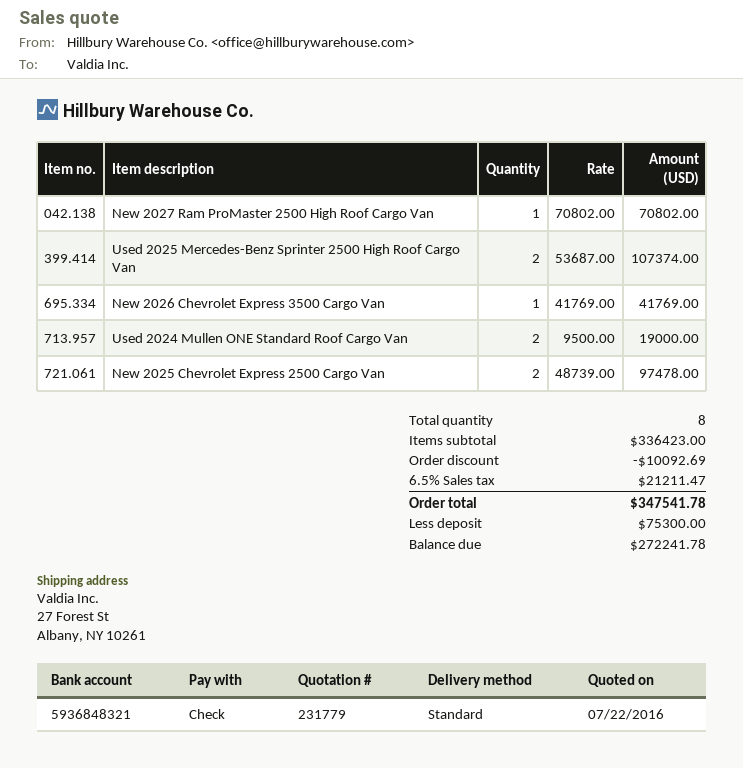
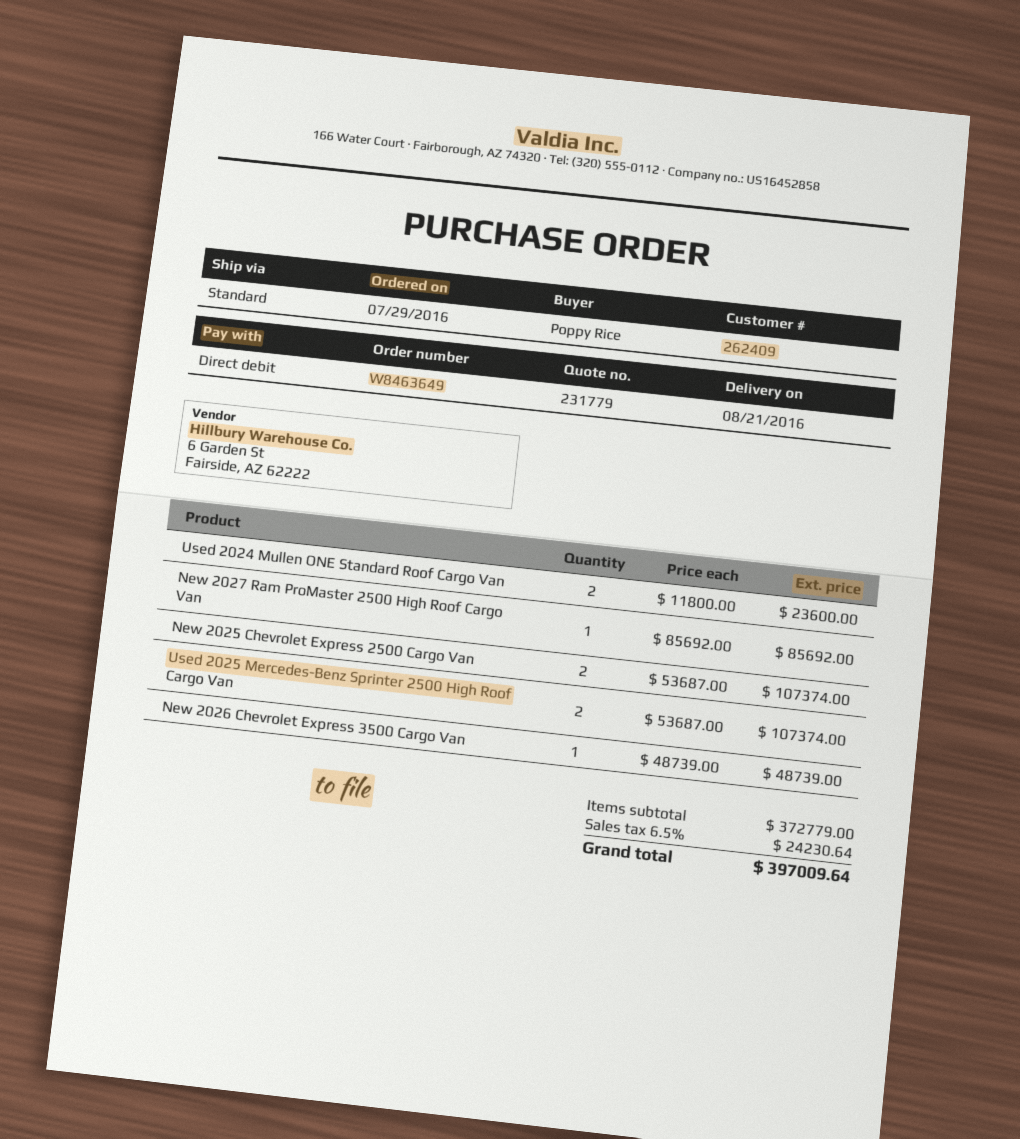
payment method: cheque -> direct debit
New 2027 Ram ProMaster 2500 High Roof Cargo Van: 1 x 70802.00 = 70802.00 -> 1 x 85692.00 = 85692.00
New 2026 Chevrolet Express 3500 Cargo Van: 1 x 41769.00 = 41769.00 -> 1 x 48739.00 = 48739.00
Used 2024 Mullen ONE Standard Roof Cargo Van: 2 x 9500.00 = 19000.00 -> 2 x 11800.00 = 23600.00
New 2025 Chevrolet Express 2500 Cargo Van: 2 x 48739.00 = 97478.00 -> 2 x 53687.00 = 107374.00
subtotal: 336423.00 -> 372779.00
discount: 10092.69 -> none
tax: 6.5% = 21211.47 -> 6.5% = 24230.64
total: 347541.78 -> 397009.64

